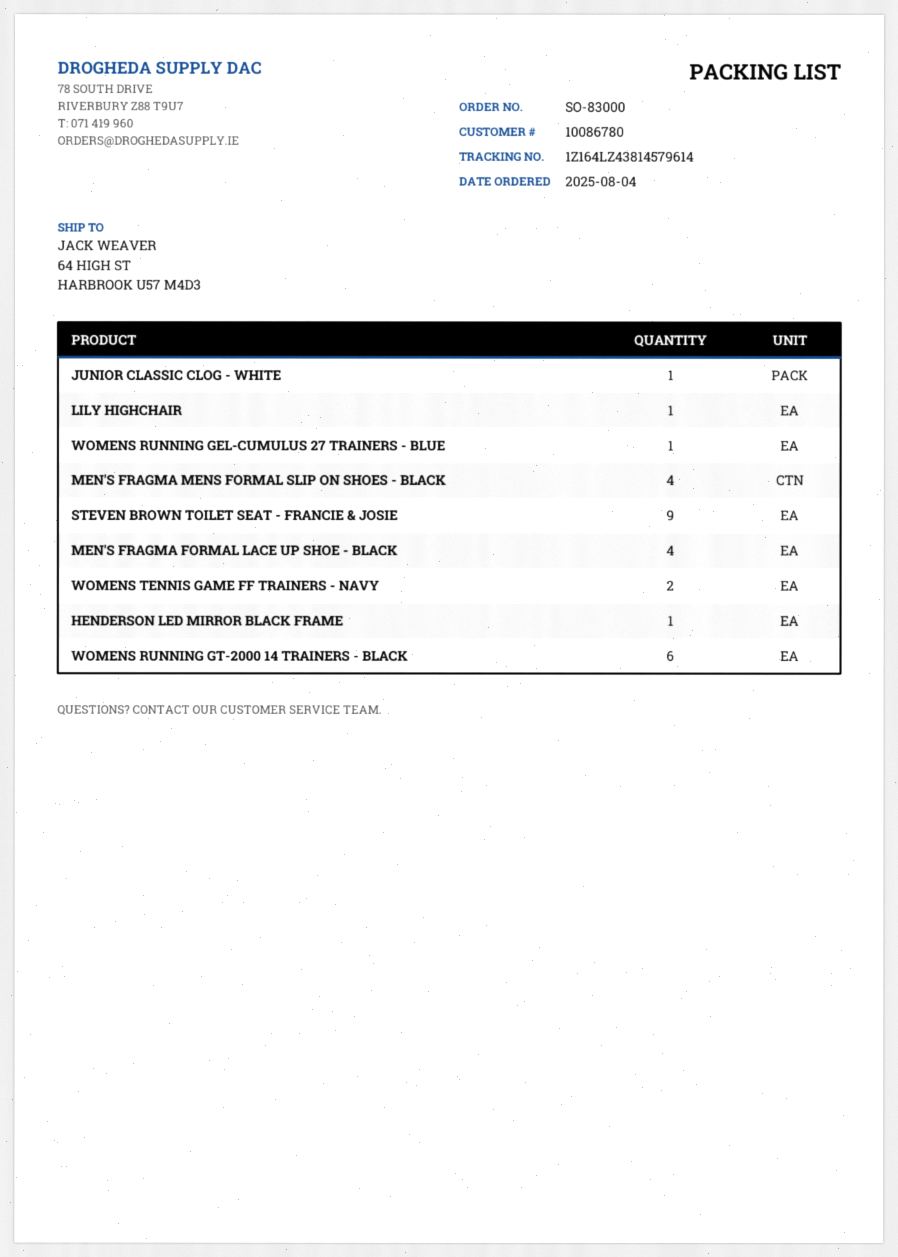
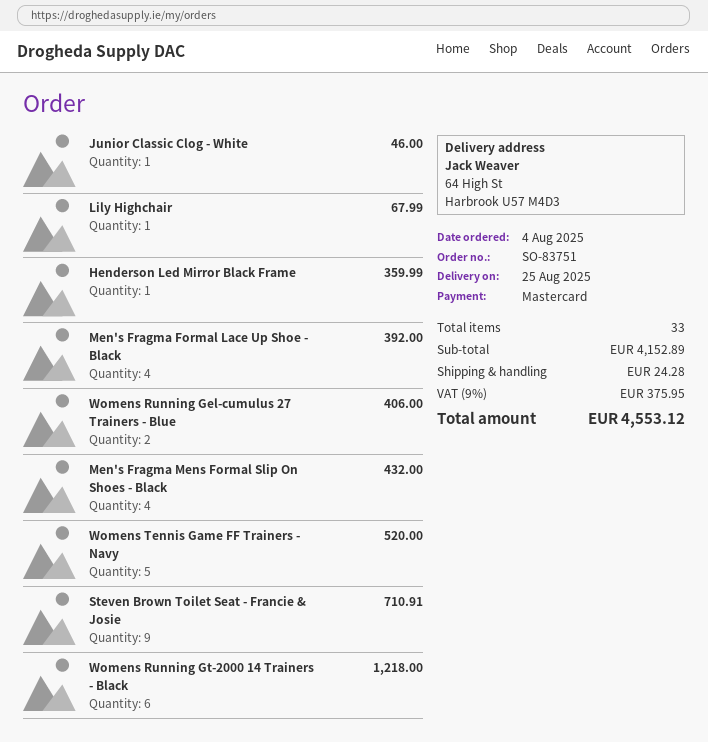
order number: SO-83000 -> SO-83751
WOMENS RUNNING GEL-CUMULUS 27 TRAINERS - BLUE: 1 -> 2
WOMENS TENNIS GAME FF TRAINERS - NAVY: 2 -> 5

